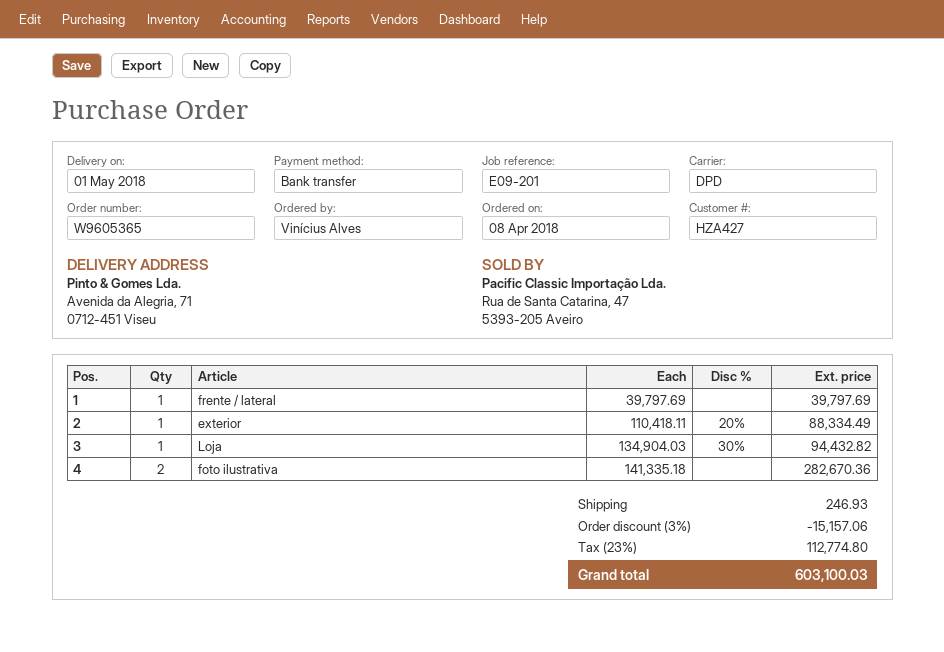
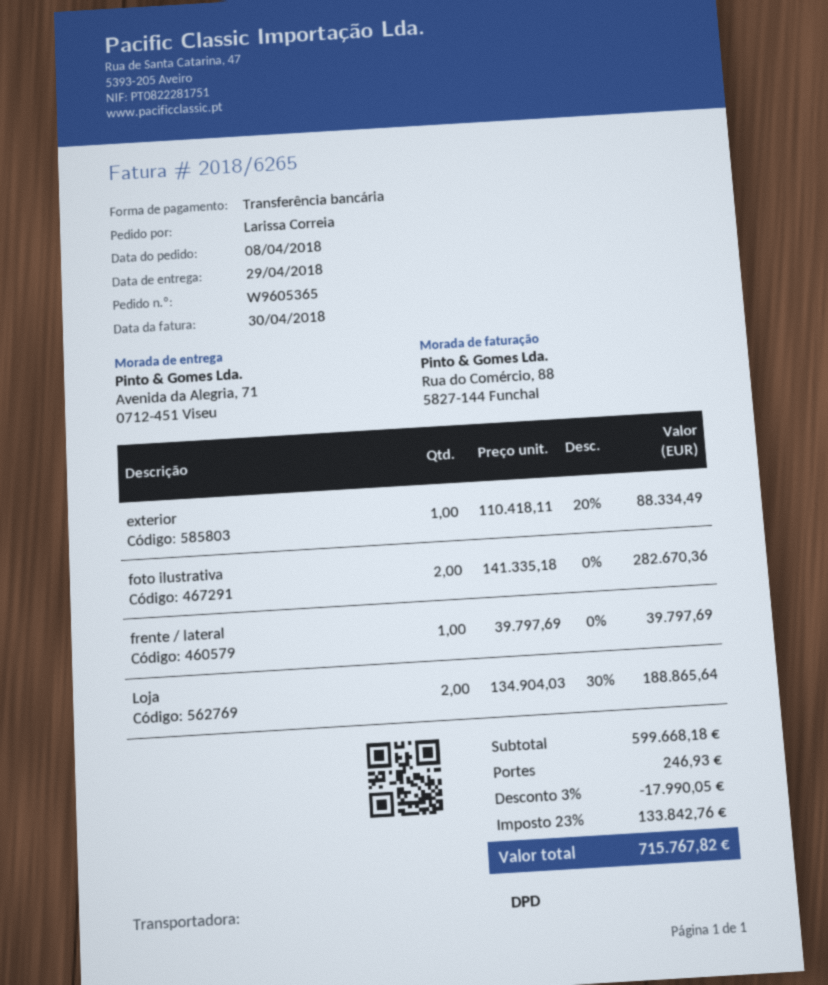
delivery date: 2018-05-01 -> 2018-04-29
ordered by: Vinícius Alves -> Larissa Correia
Loja: 1 x 134904.03 - 30% = 94432.82 -> 2 x 134904.03 - 30% = 188865.64
discount: 3% = 15157.06 -> 3% = 17990.05
tax: 23% = 112774.80 -> 23% = 133842.76
total: 603100.03 -> 715767.82

